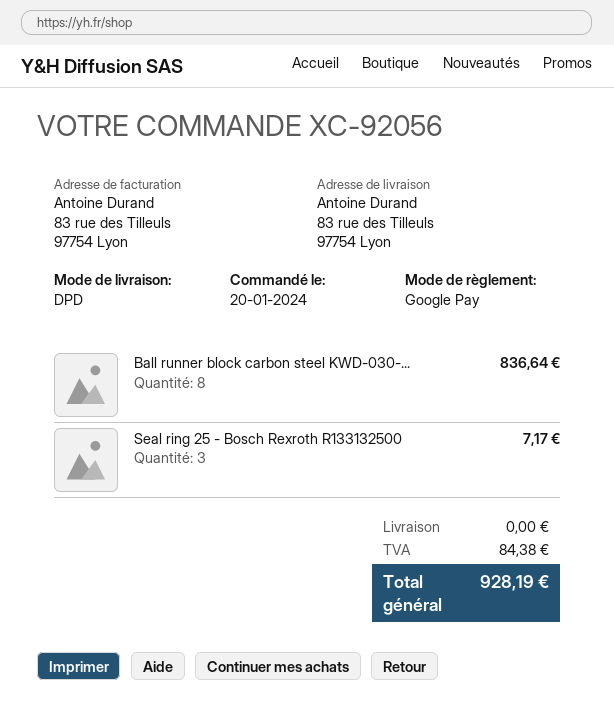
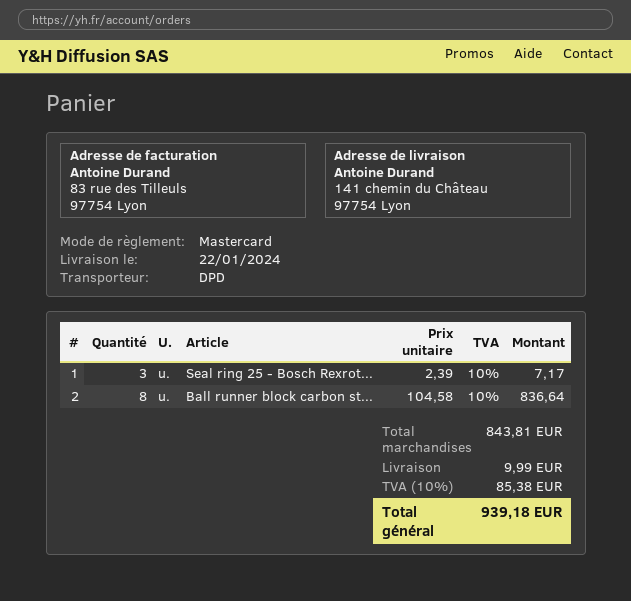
payment method: Google Pay -> Mastercard
ship to: 83 rue des Tilleuls, 97754 Lyon -> 141 chemin du Château, 97754 Lyon
shipping: 0.00 -> 9.99
tax: 84.38 -> 85.38
total: 928.19 -> 939.18

